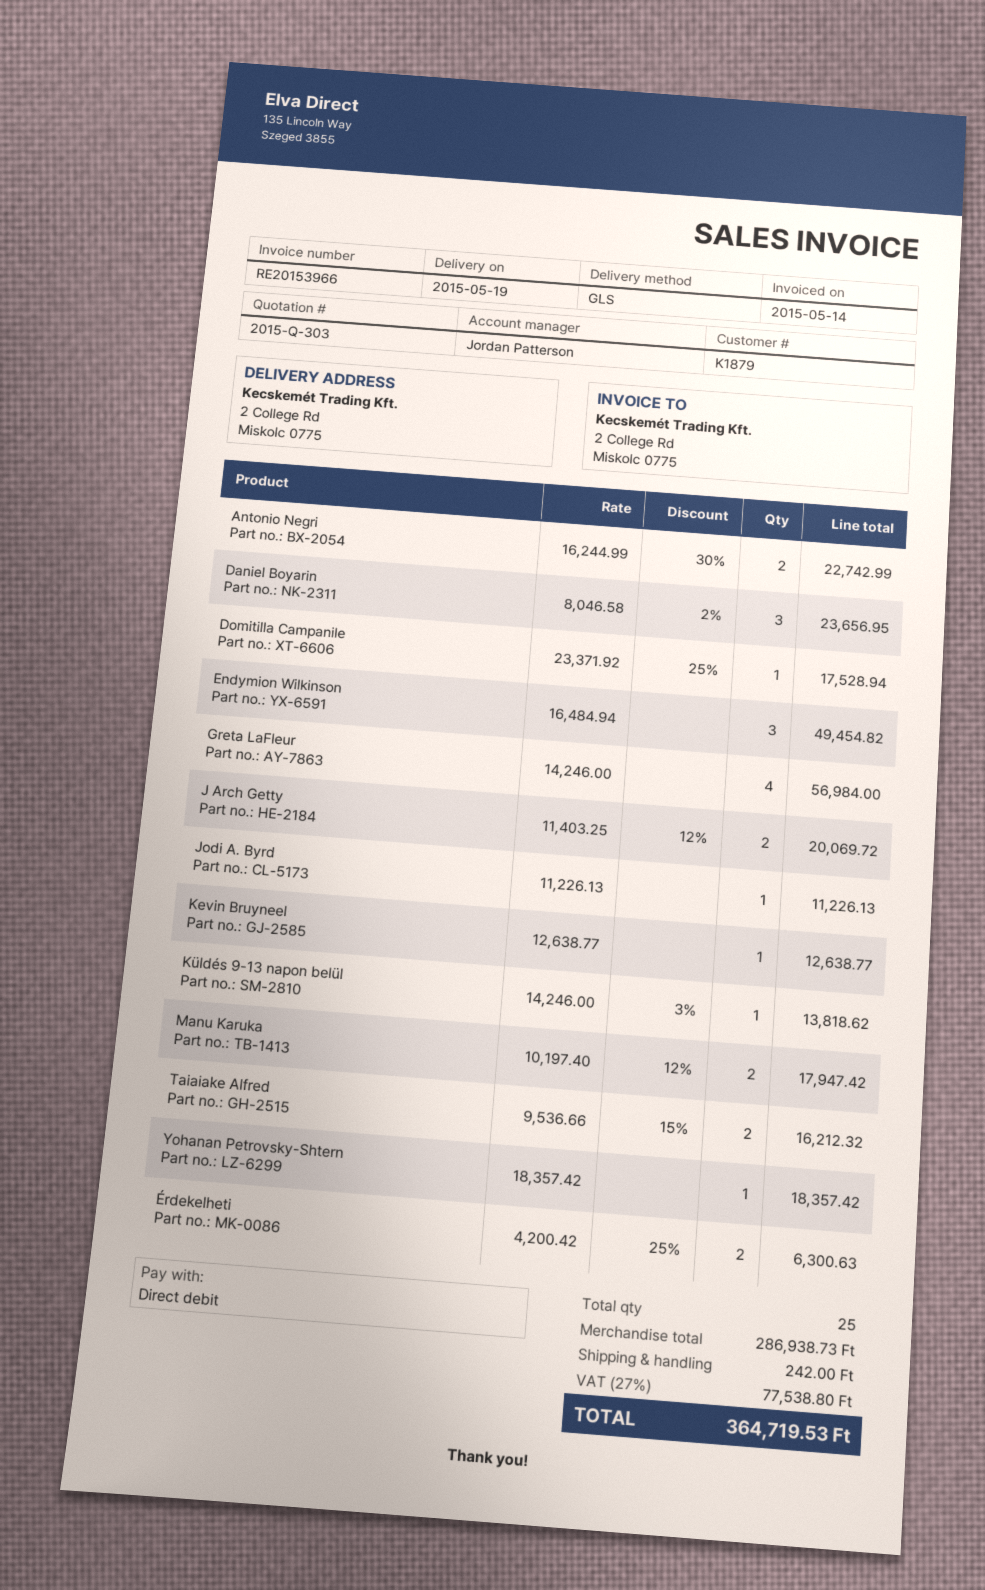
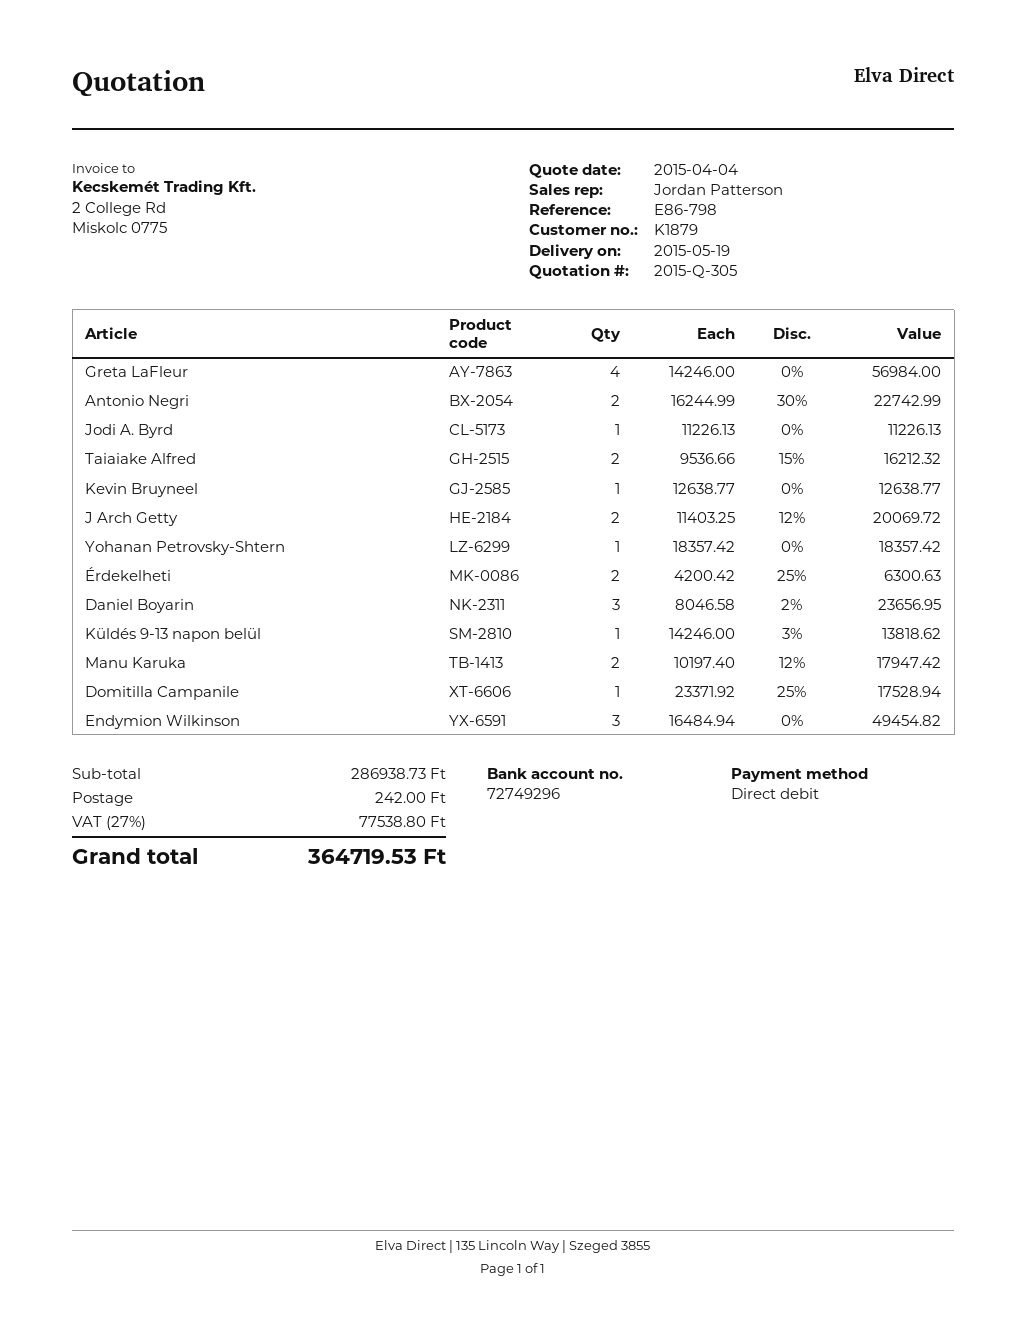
quote number: 2015-Q-303 -> 2015-Q-305

